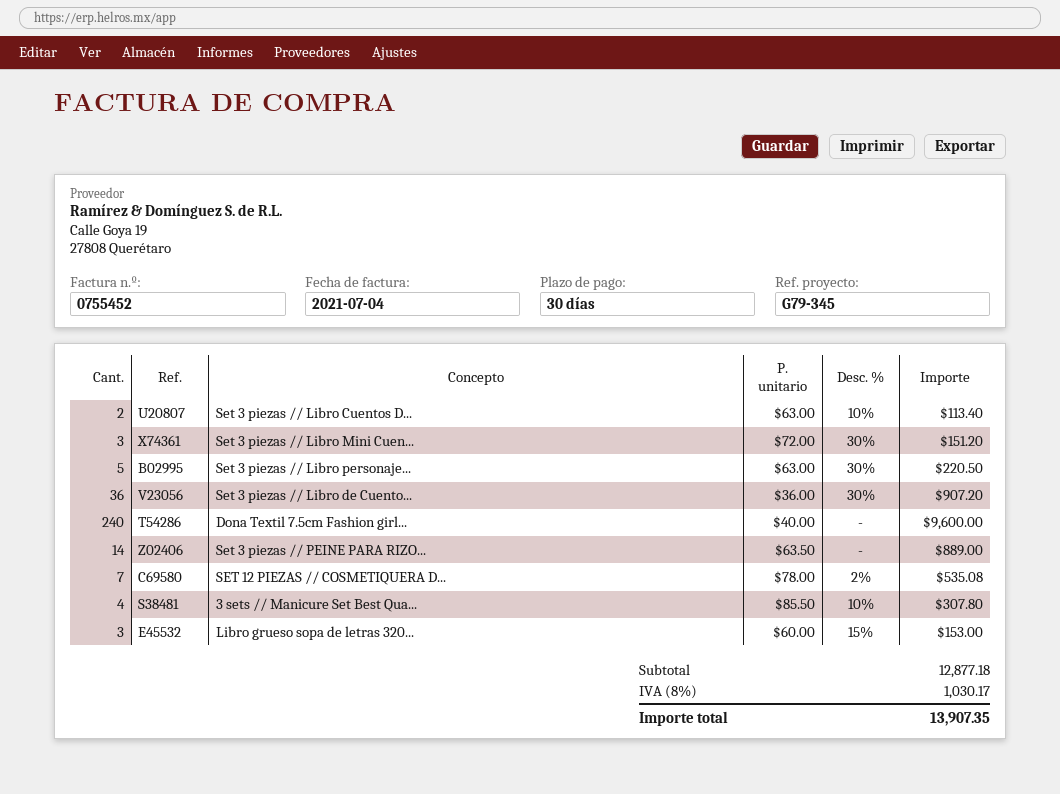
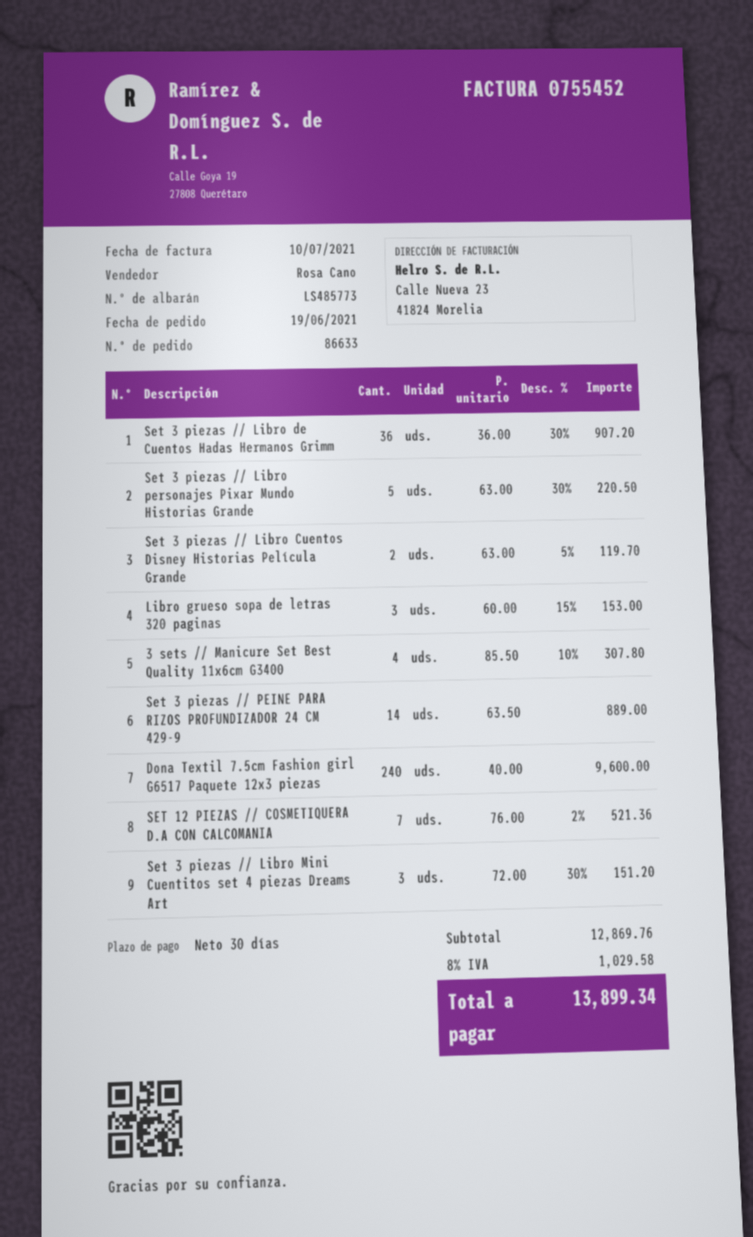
invoice date: 2021-07-04 -> 2021-07-10
Set 3 piezas // Libro Cuentos D...: 2 x 63.00 - 10% = 113.40 -> 2 x 63.00 - 5% = 119.70
SET 12 PIEZAS // COSMETIQUERA D...: 7 x 78.00 - 2% = 535.08 -> 7 x 76.00 - 2% = 521.36
subtotal: 12877.18 -> 12869.76
tax: 8% = 1030.17 -> 8% = 1029.58
total: 13907.35 -> 13899.34

